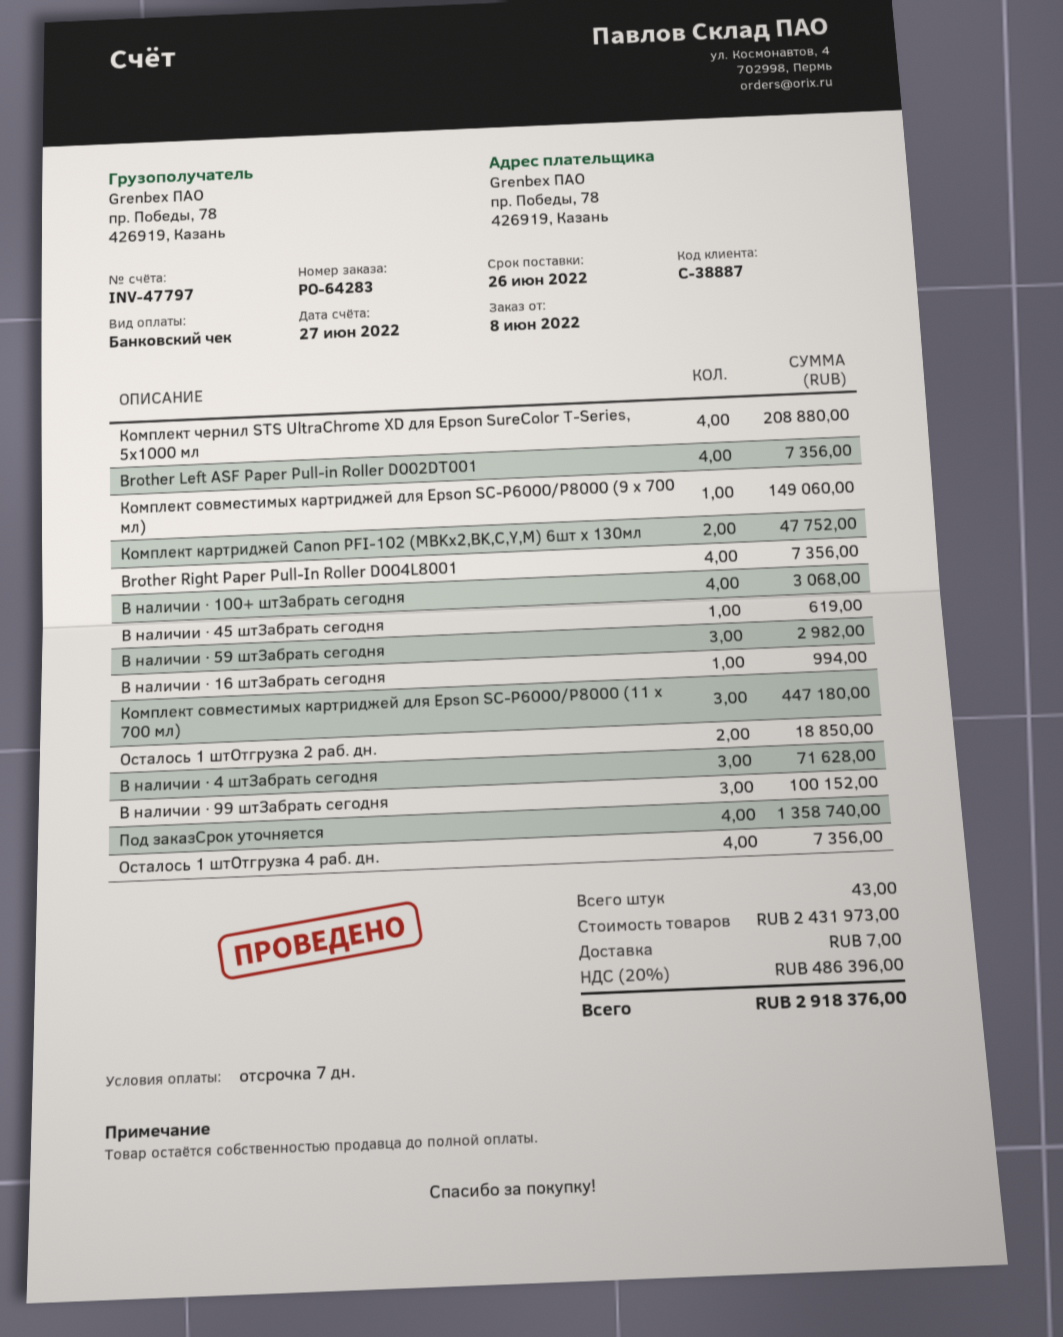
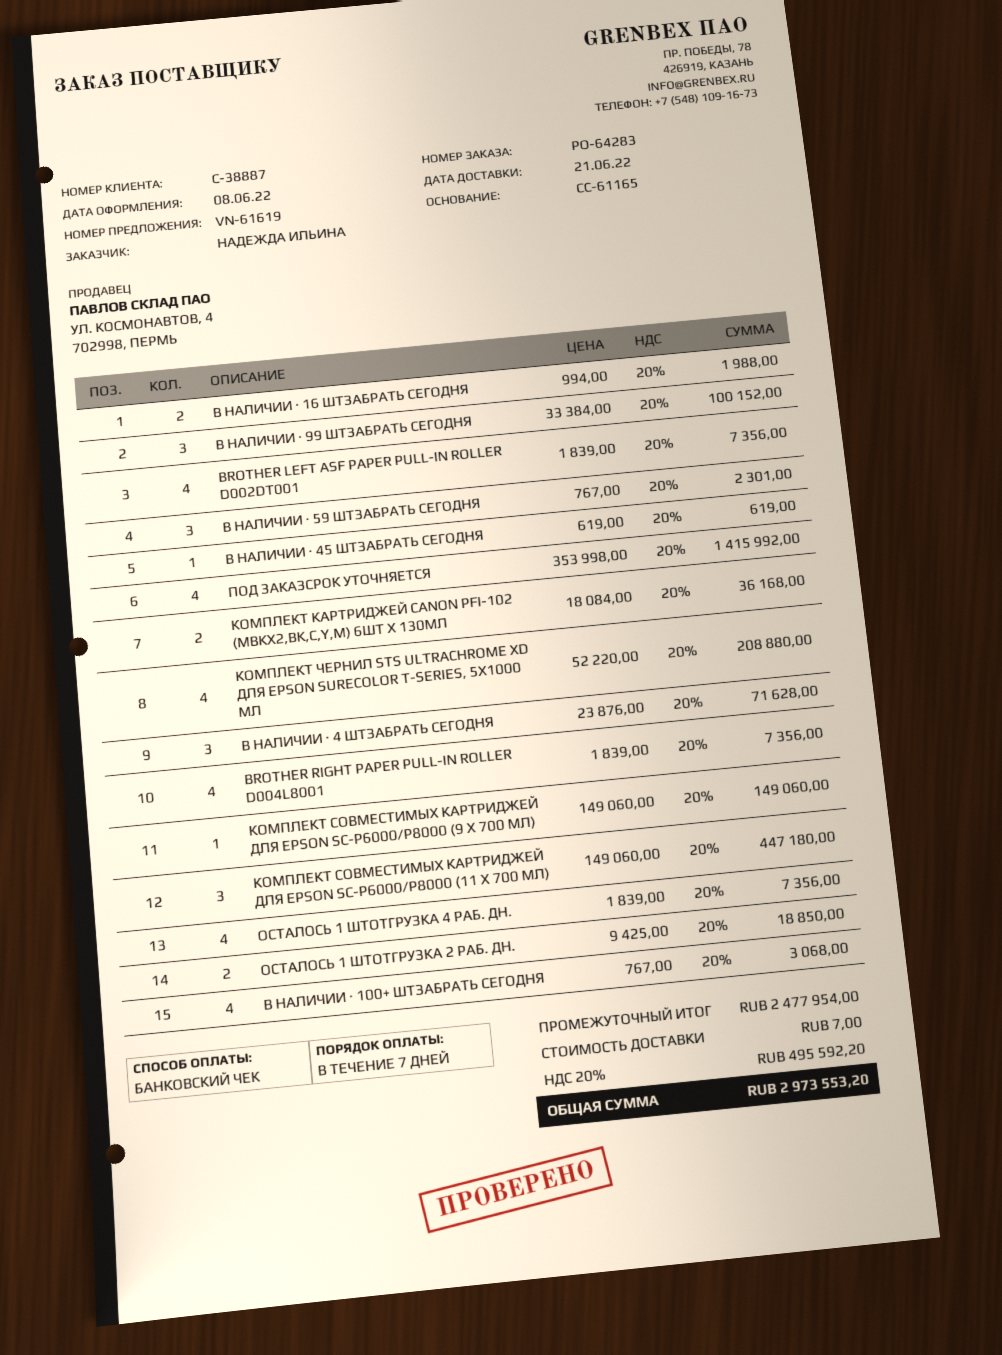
delivery date: 2022-06-26 -> 2022-06-21
Комплект картриджей Canon PFI-102 (MBKx2,BK,C,Y,M) 6шт х 130мл: 2 for 47752.00 -> 2 for 36168.00
В наличии · 59 штЗабрать сегодня: 3 for 2982.00 -> 3 for 2301.00
В наличии · 16 штЗабрать сегодня: 1 for 994.00 -> 2 for 1988.00
Под заказСрок уточняется: 4 for 1358740.00 -> 4 for 1415992.00
subtotal: 2431973.00 -> 2477954.00
tax: 20% = 486396.00 -> 20% = 495592.20
total: 2918376.00 -> 2973553.20

